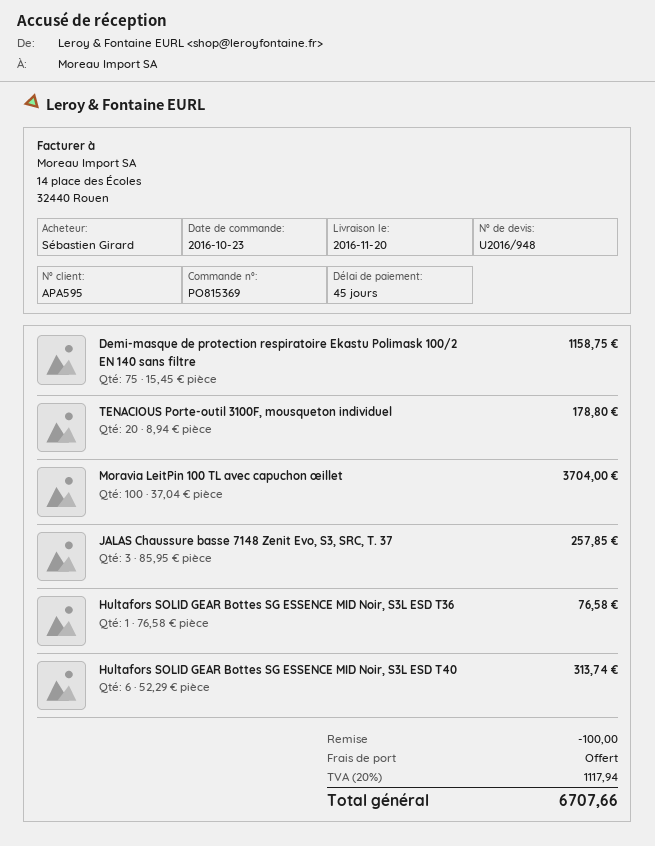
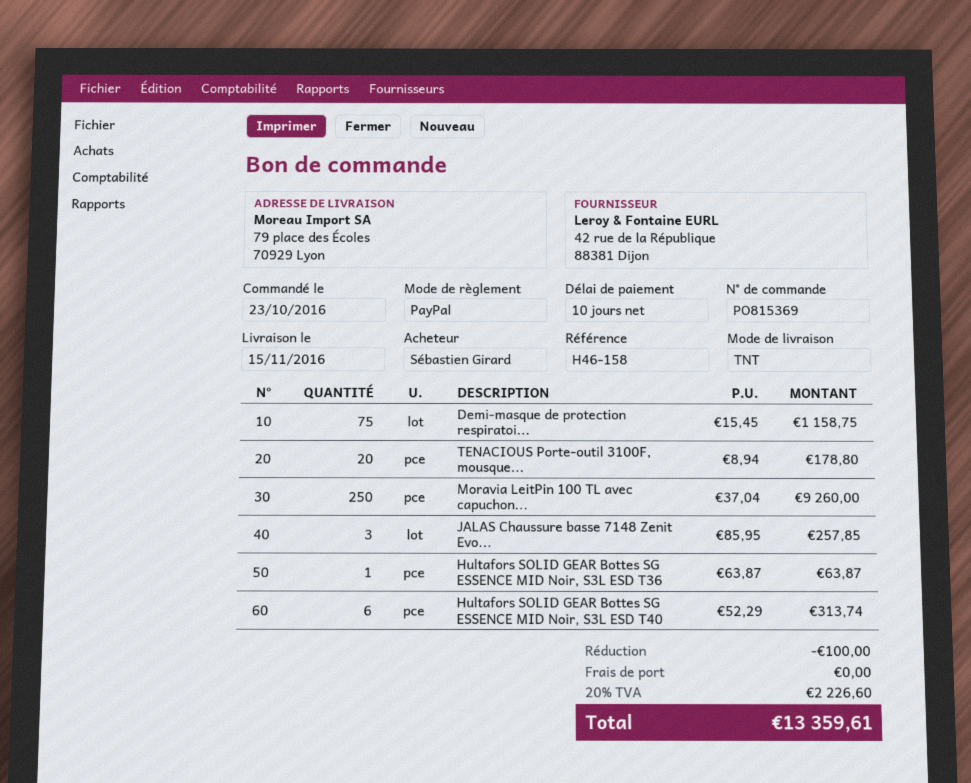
delivery date: 2016-11-20 -> 2016-11-15
payment terms: 45 days -> 10 days
Moravia LeitPin 100 TL avec capuchon œillet: 100 x 37.04 = 3704.00 -> 250 x 37.04 = 9260.00
Hultafors SOLID GEAR Bottes SG ESSENCE MID Noir, S3L ESD T36: 1 x 76.58 = 76.58 -> 1 x 63.87 = 63.87
tax: 20% = 1117.94 -> 20% = 2226.60
total: 6707.66 -> 13359.61

